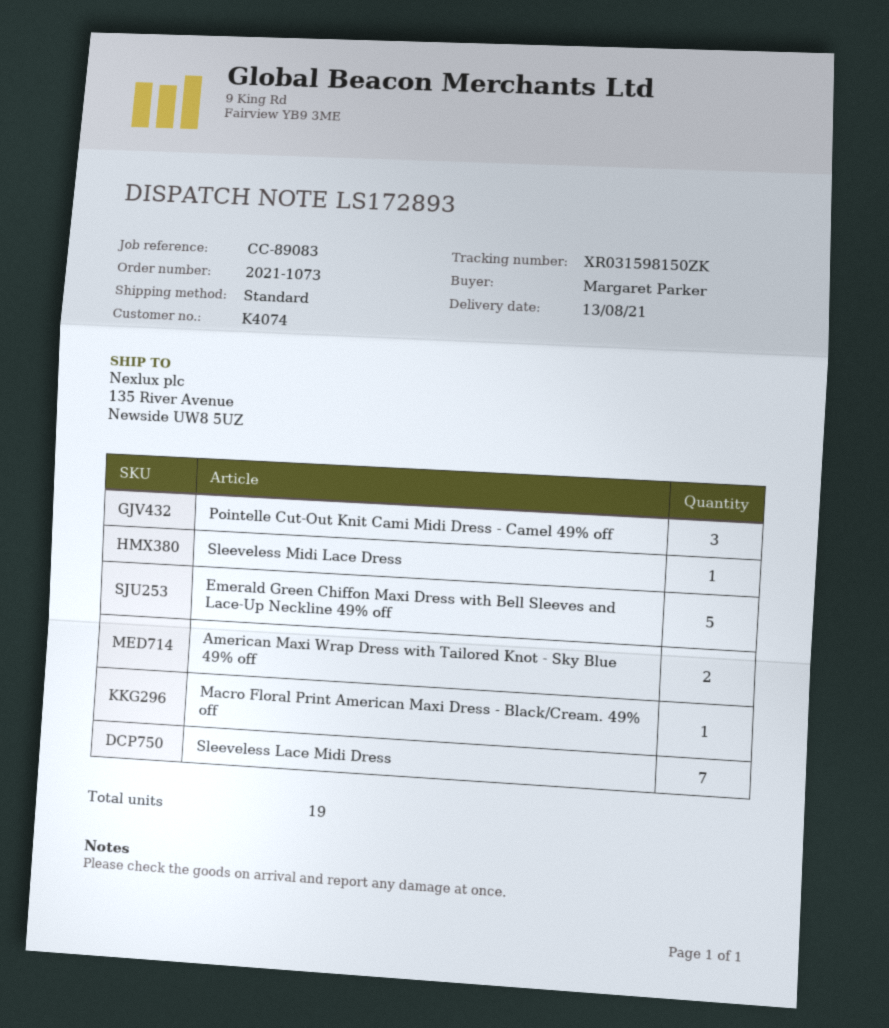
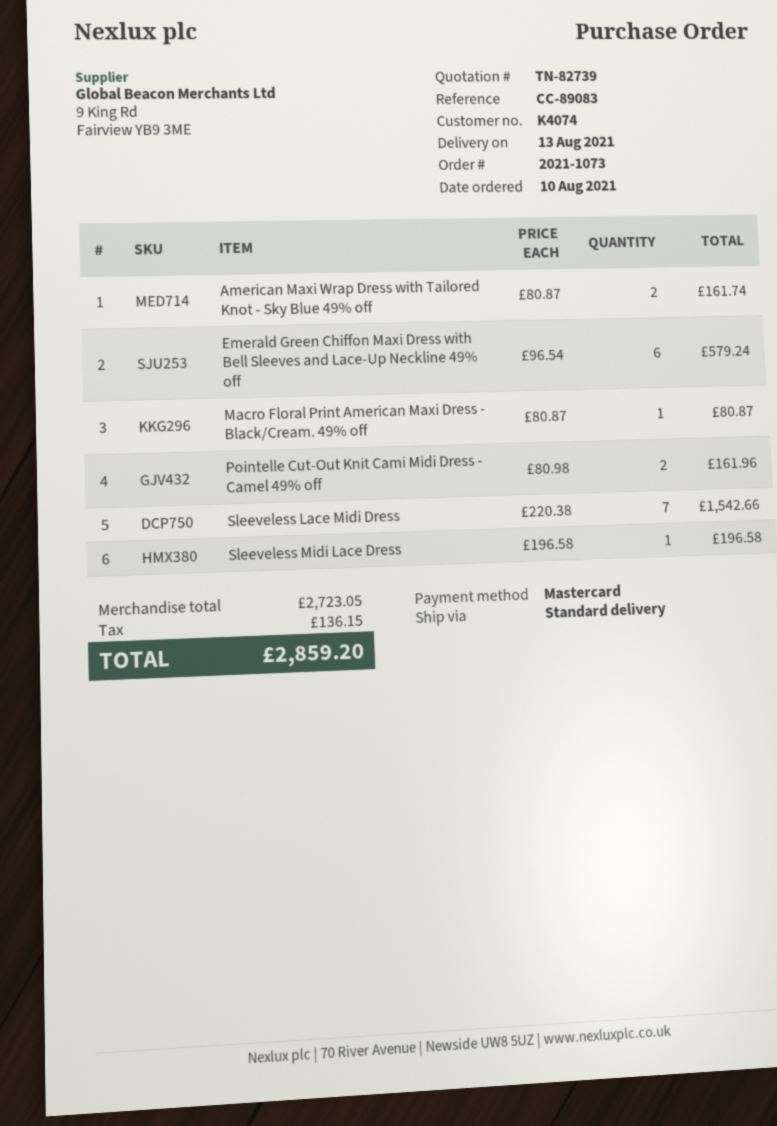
Pointelle Cut-Out Knit Cami Midi Dress - Camel 49% off: 3 -> 2
Emerald Green Chiffon Maxi Dress with Bell Sleeves and Lace-Up Neckline 49% off: 5 -> 6

